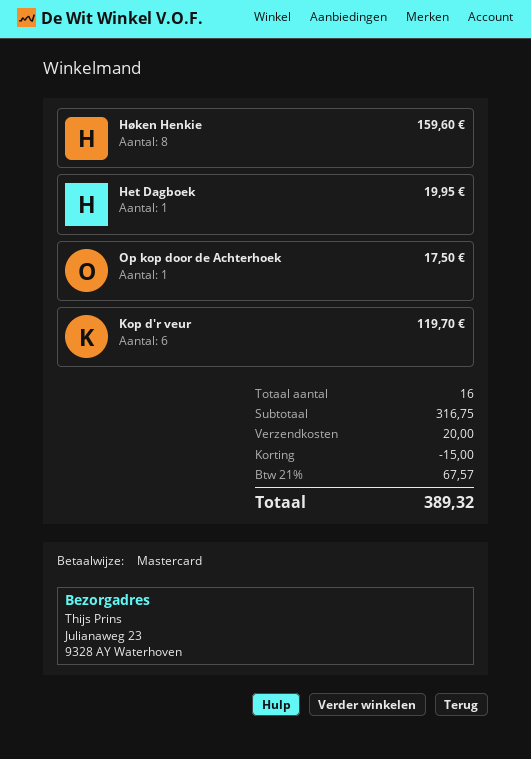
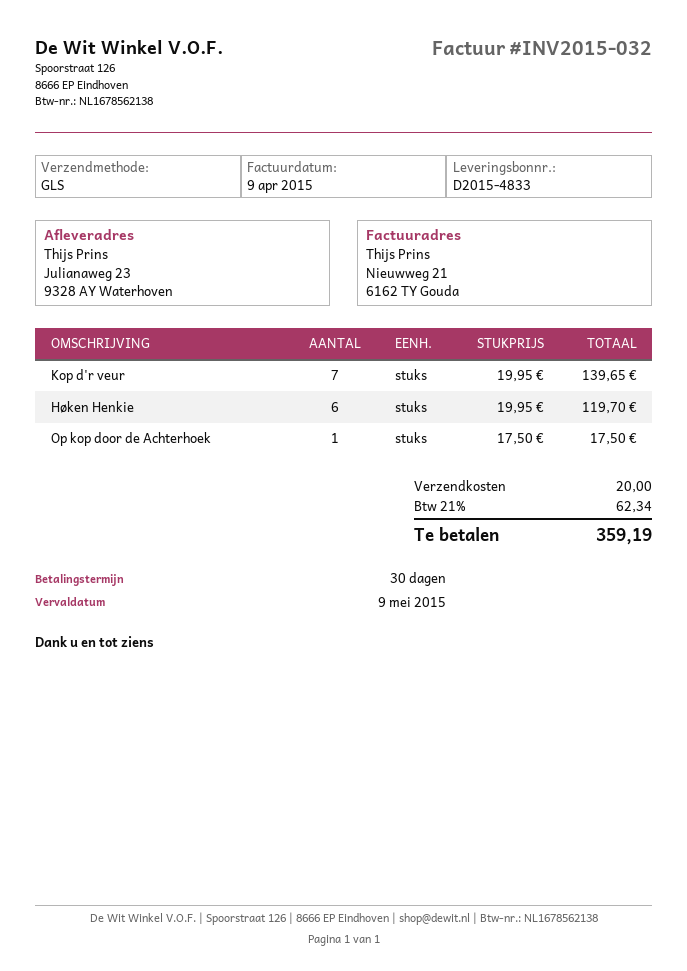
Høken Henkie: 8 for 159.60 -> 6 for 119.70
Het Dagboek: 1 for 19.95 -> none
Kop d'r veur: 6 for 119.70 -> 7 for 139.65
discount: 15.00 -> none
tax: 21% = 67.57 -> 21% = 62.34
total: 389.32 -> 359.19

